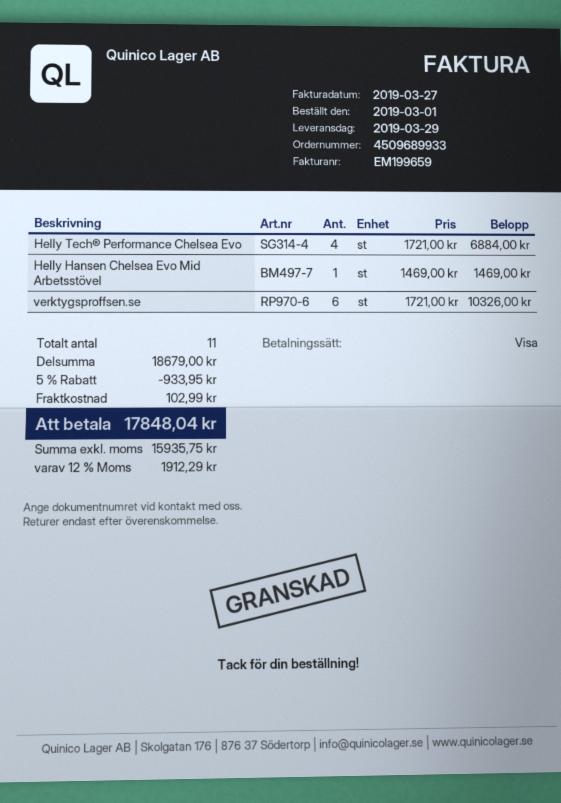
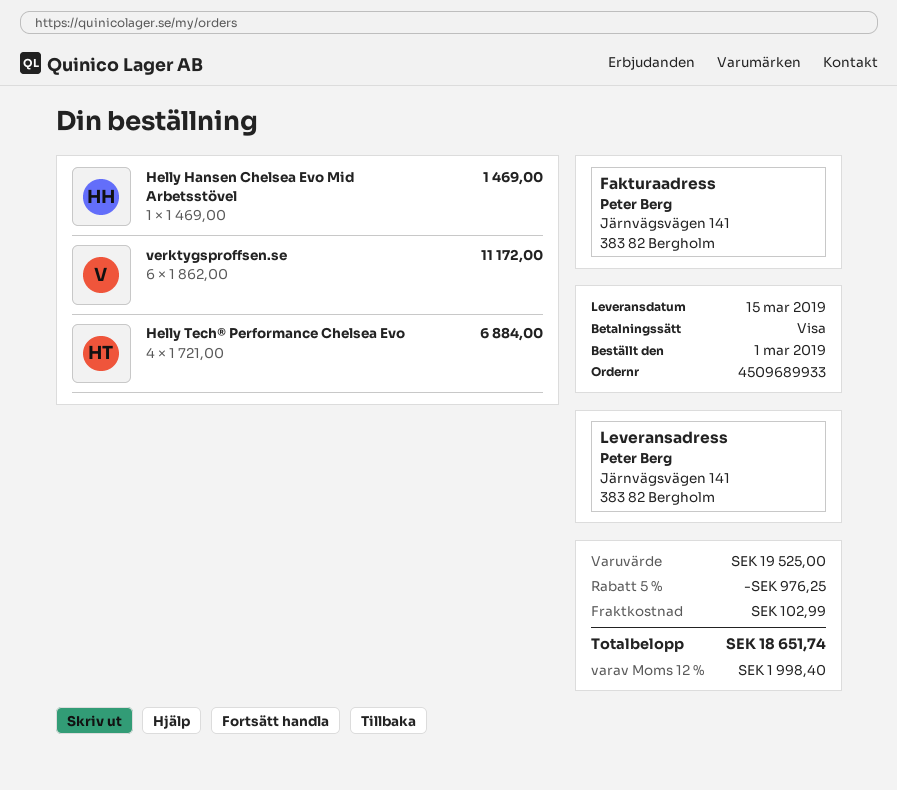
delivery date: 2019-03-29 -> 2019-03-15
verktygsproffsen.se: 6 x 1721.00 = 10326.00 -> 6 x 1862.00 = 11172.00
subtotal: 18679.00 -> 19525.00
discount: 5% = 933.95 -> 5% = 976.25
tax: 12% = 1912.29 -> 12% = 1998.40
total: 17848.04 -> 18651.74

